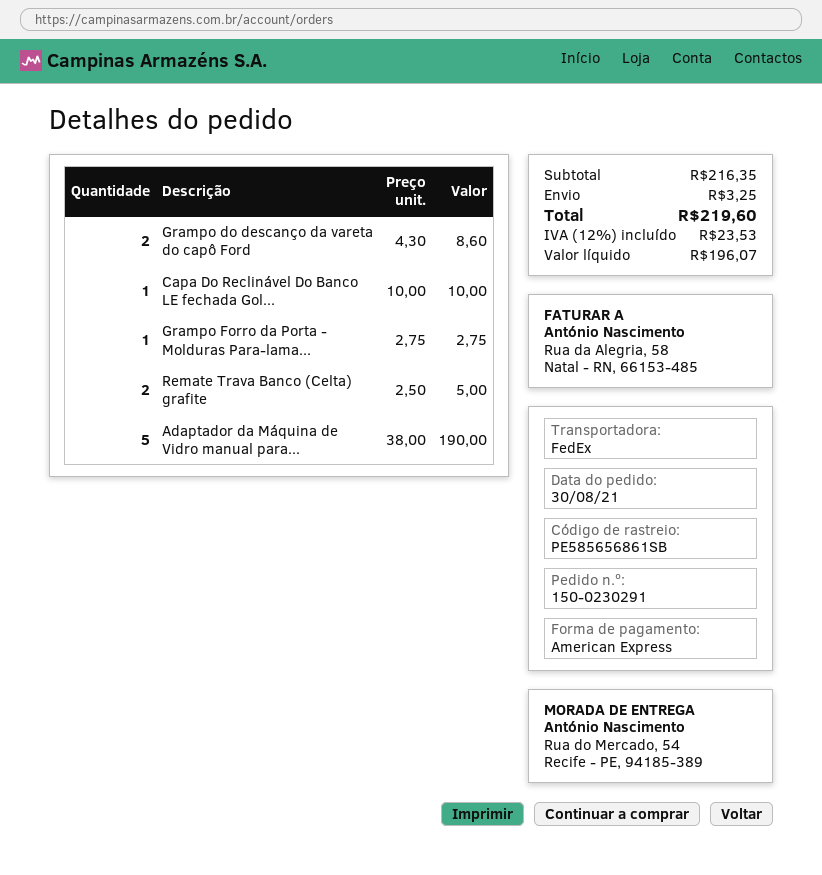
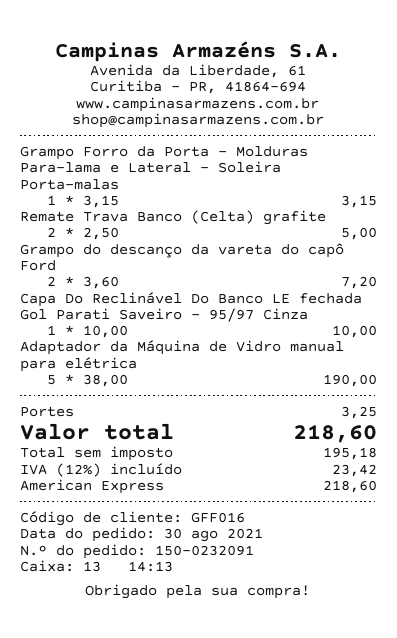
order number: 150-0230291 -> 150-0232091
Grampo do descanço da vareta do capô Ford: 2 x 4.30 = 8.60 -> 2 x 3.60 = 7.20
Grampo Forro da Porta - Molduras Para-lama...: 1 x 2.75 = 2.75 -> 1 x 3.15 = 3.15
net: 196.07 -> 195.18
tax: 12% = 23.53 -> 12% = 23.42
total: 219.60 -> 218.60

